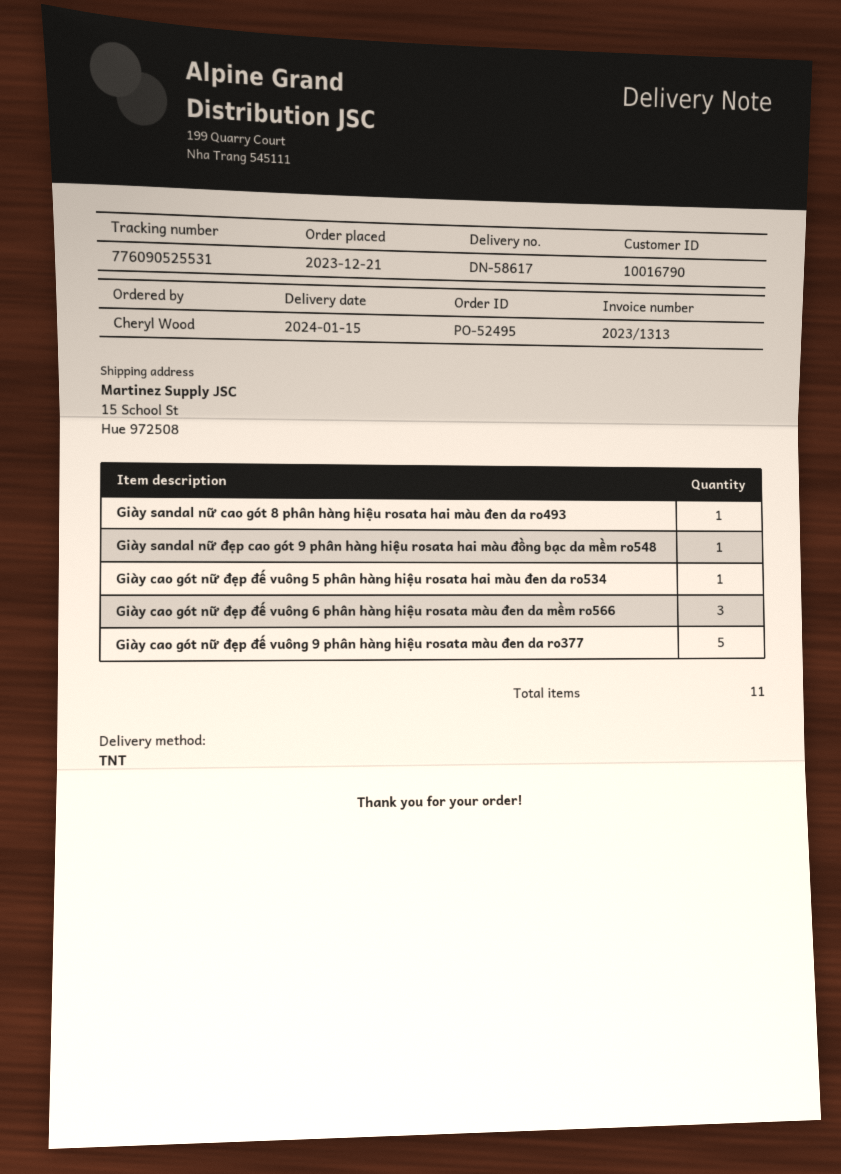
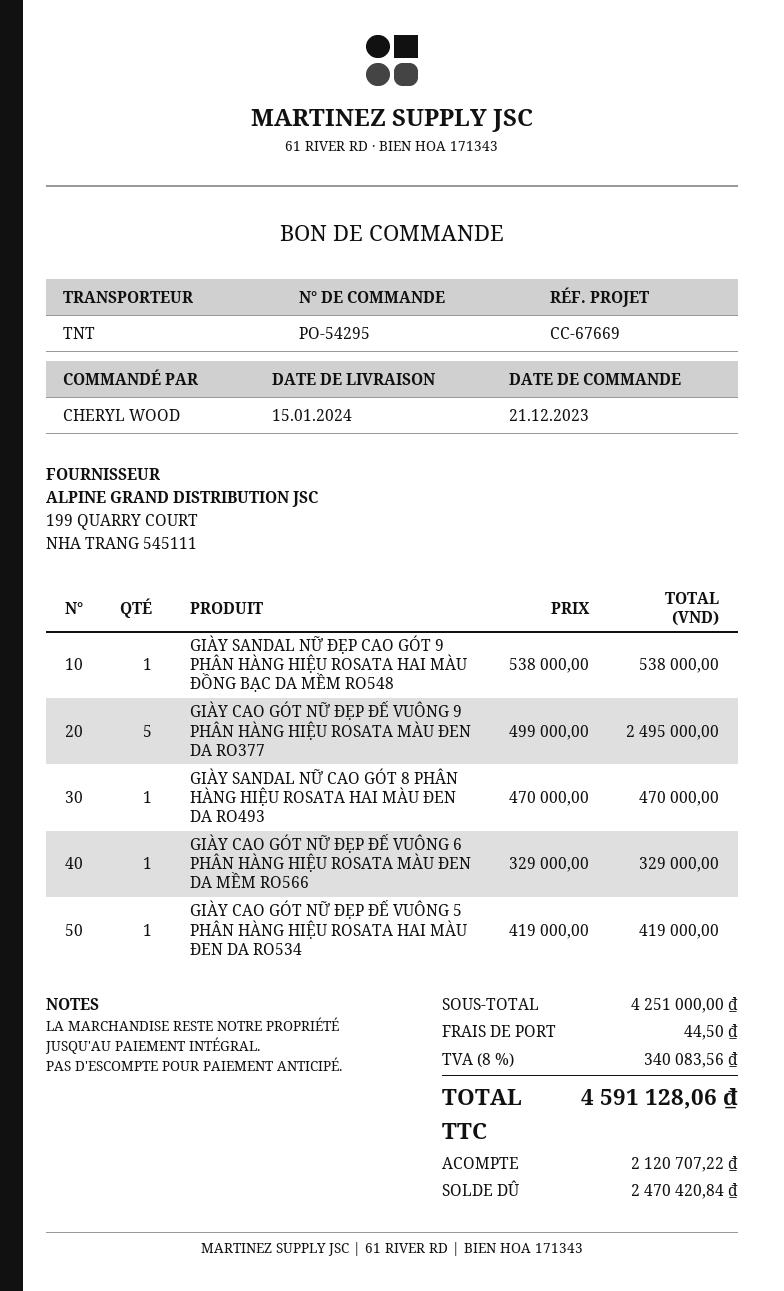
order number: PO-52495 -> PO-54295
Giày cao gót nữ đẹp đế vuông 6 phân hàng hiệu rosata màu đen da mềm ro566: 3 -> 1

